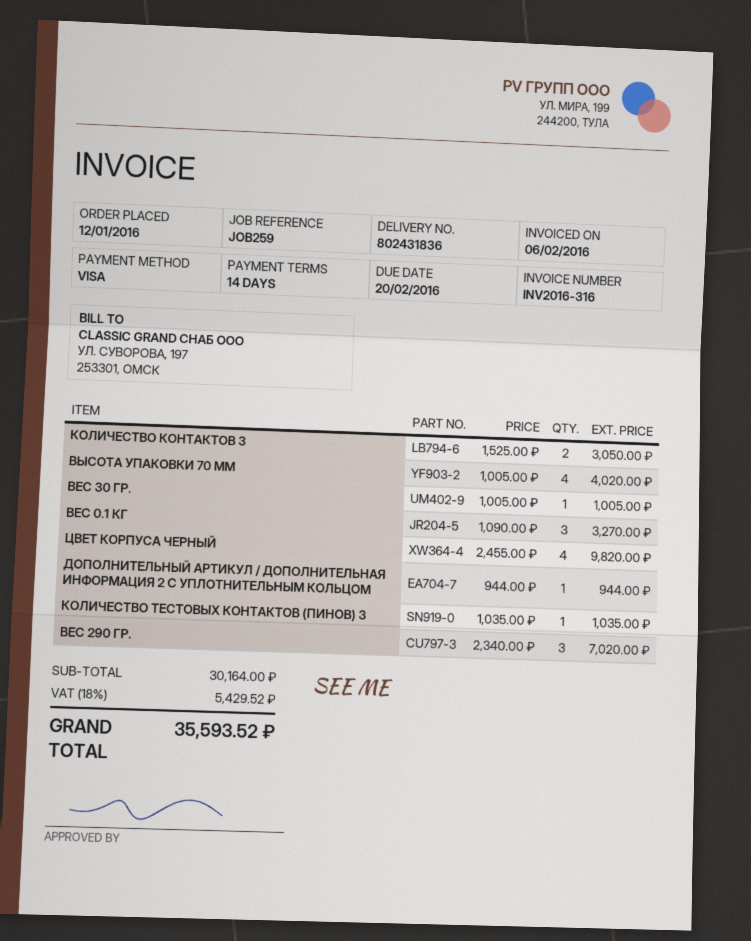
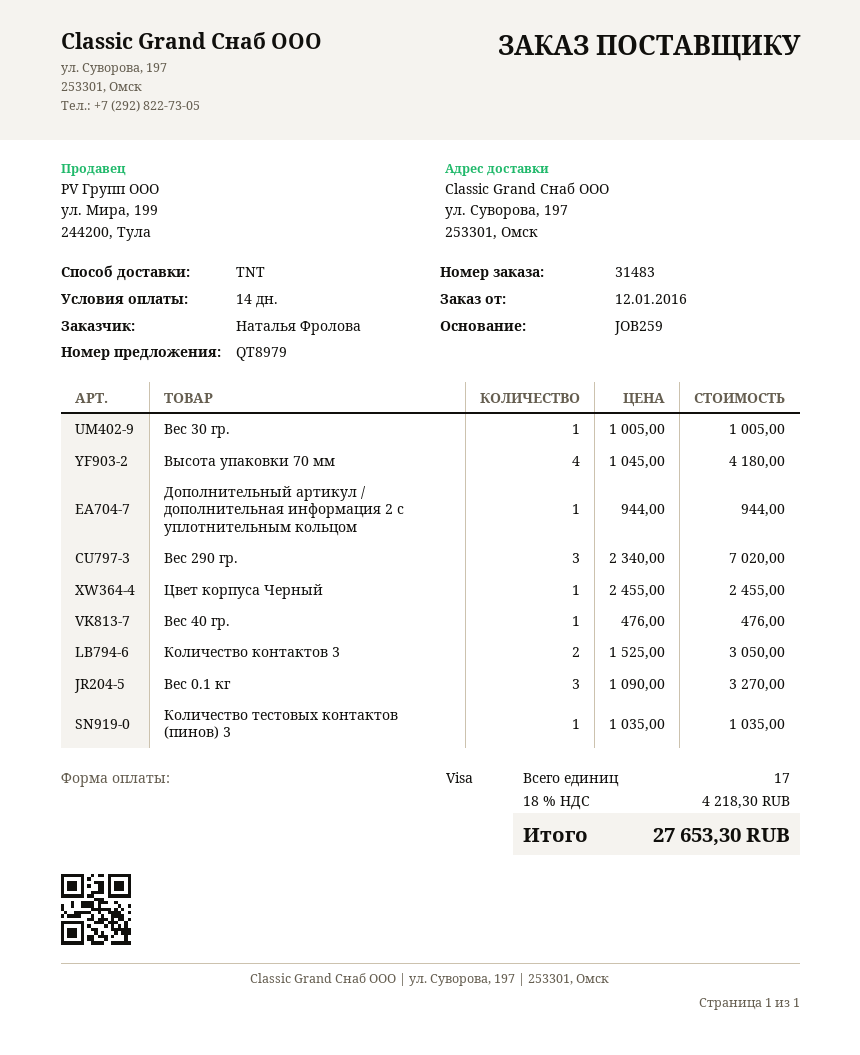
ВЫСОТА УПАКОВКИ 70 ММ: 4 x 1005.00 = 4020.00 -> 4 x 1045.00 = 4180.00
ЦВЕТ КОРПУСА ЧЕРНЫЙ: 4 x 2455.00 = 9820.00 -> 1 x 2455.00 = 2455.00
Вес 40 гр.: none -> 1 x 476.00 = 476.00
tax: 18% = 5429.52 -> 18% = 4218.30
total: 35593.52 -> 27653.30

